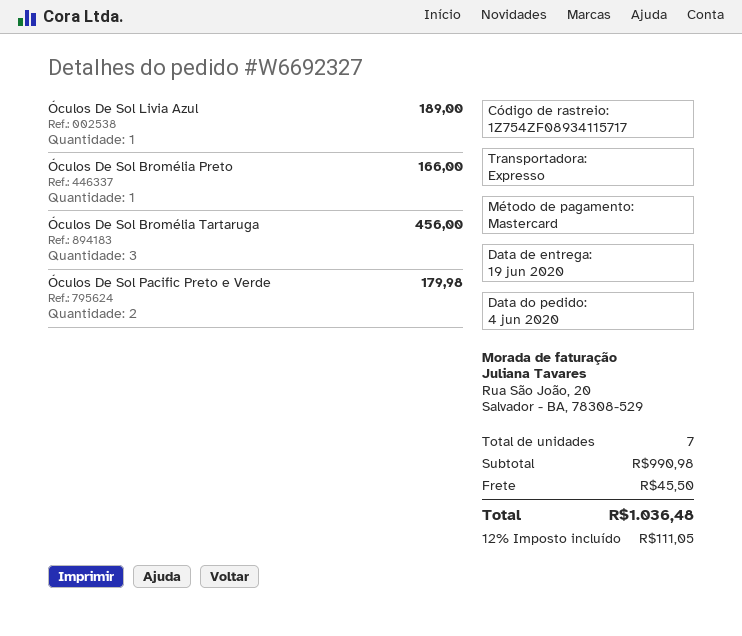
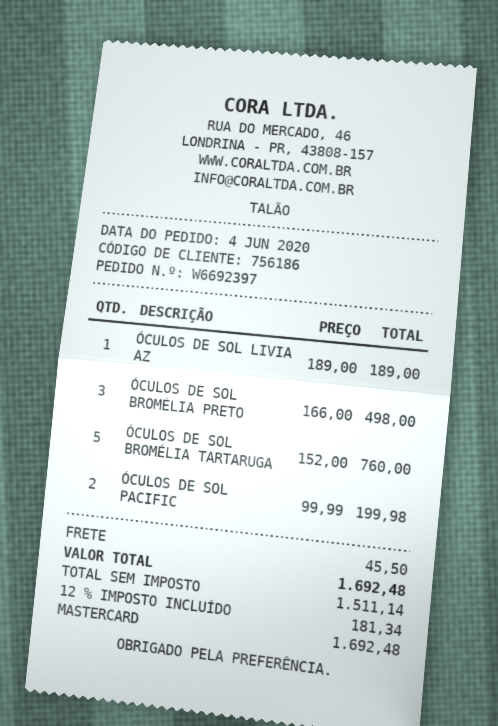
order number: W6692327 -> W6692397
Óculos De Sol Bromélia Preto: 1 for 166.00 -> 3 for 498.00
Óculos De Sol Bromélia Tartaruga: 3 for 456.00 -> 5 for 760.00
Óculos De Sol Pacific Preto e Verde: 2 for 179.98 -> 2 for 199.98
tax: 12% = 111.05 -> 12% = 181.34
total: 1036.48 -> 1692.48

